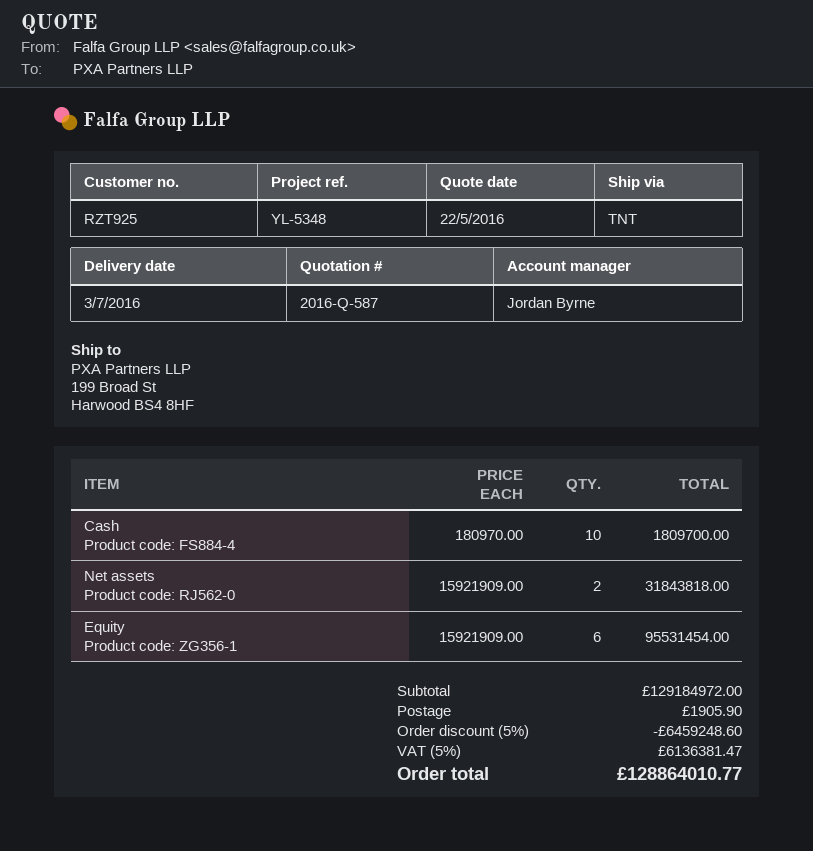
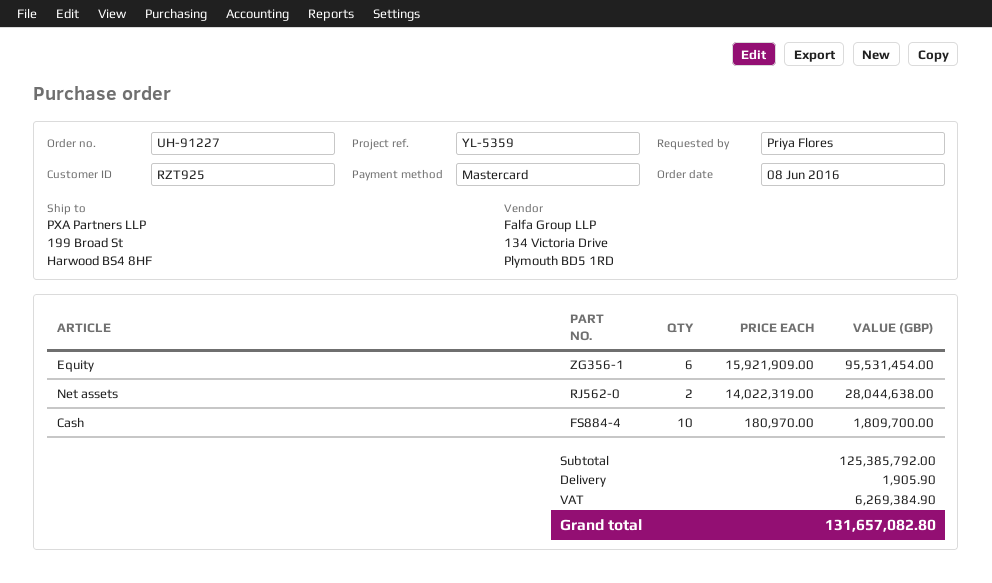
reference: YL-5348 -> YL-5359
Net assets: 2 x 15921909.00 = 31843818.00 -> 2 x 14022319.00 = 28044638.00
subtotal: 129184972.00 -> 125385792.00
discount: 5% = 6459248.60 -> none
tax: 6136381.47 -> 6269384.90
total: 128864010.77 -> 131657082.80

